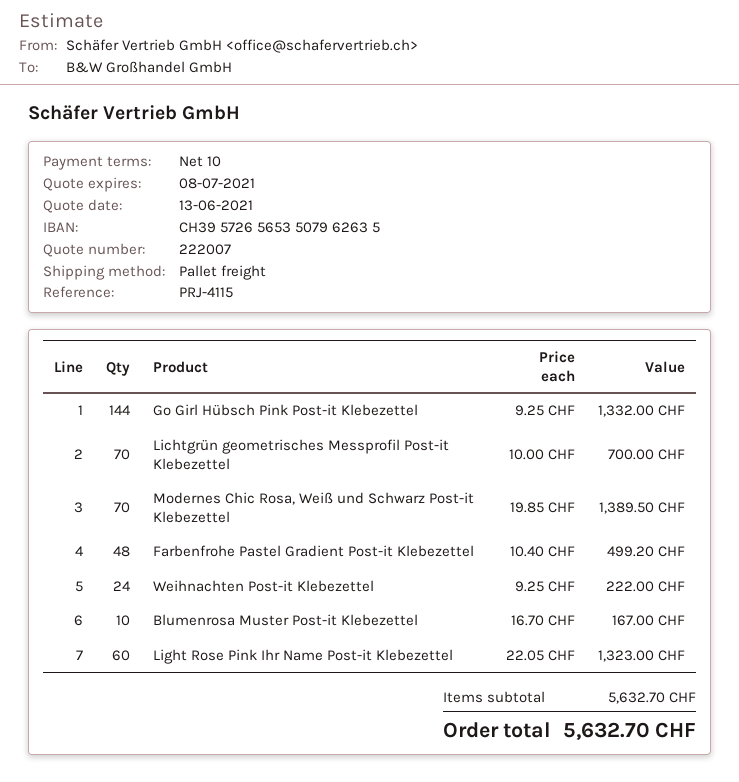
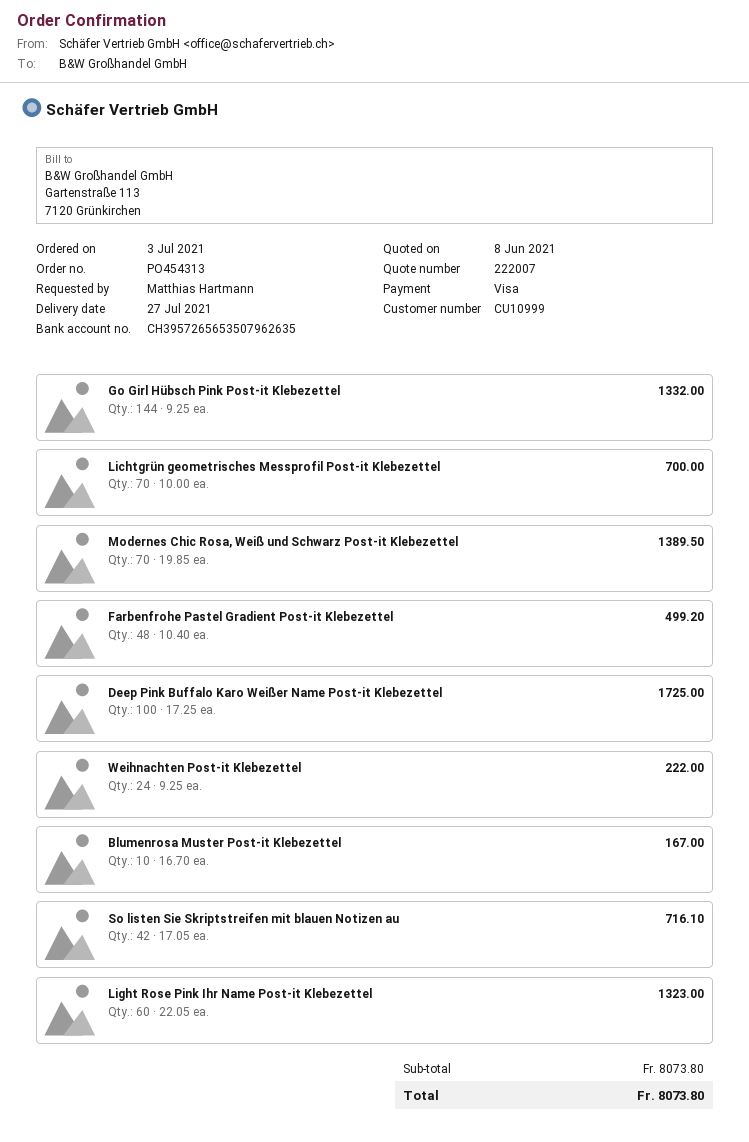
quote date: 2021-06-13 -> 2021-06-08
Deep Pink Buffalo Karo Weißer Name Post-it Klebezettel: none -> 100 x 17.25 = 1725.00
So listen Sie Skriptstreifen mit blauen Notizen au: none -> 42 x 17.05 = 716.10
subtotal: 5632.70 -> 8073.80
total: 5632.70 -> 8073.80

